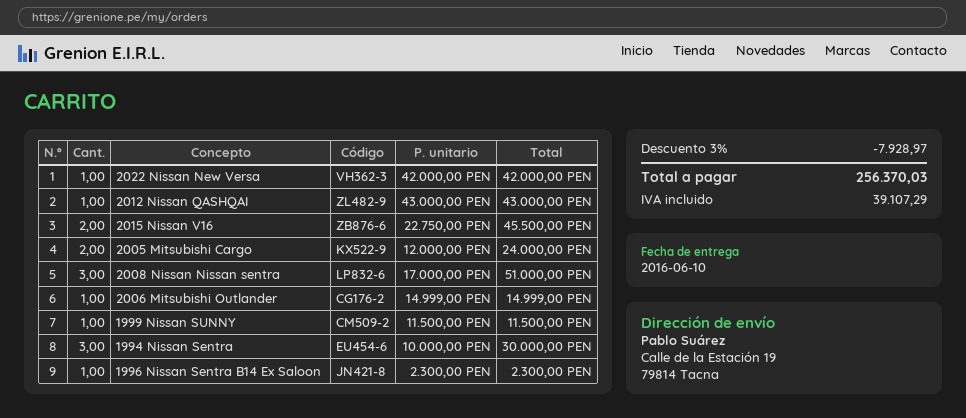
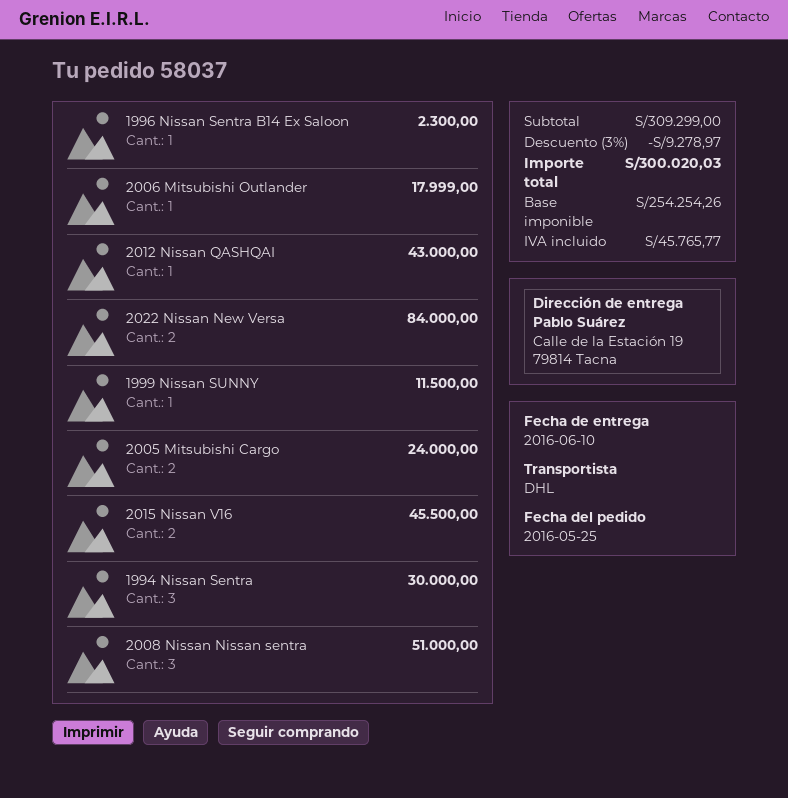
2022 Nissan New Versa: 1 for 42000.00 -> 2 for 84000.00
2006 Mitsubishi Outlander: 1 for 14999.00 -> 1 for 17999.00
discount: 3% = 7928.97 -> 3% = 9278.97
tax: 39107.29 -> 45765.77
total: 256370.03 -> 300020.03

